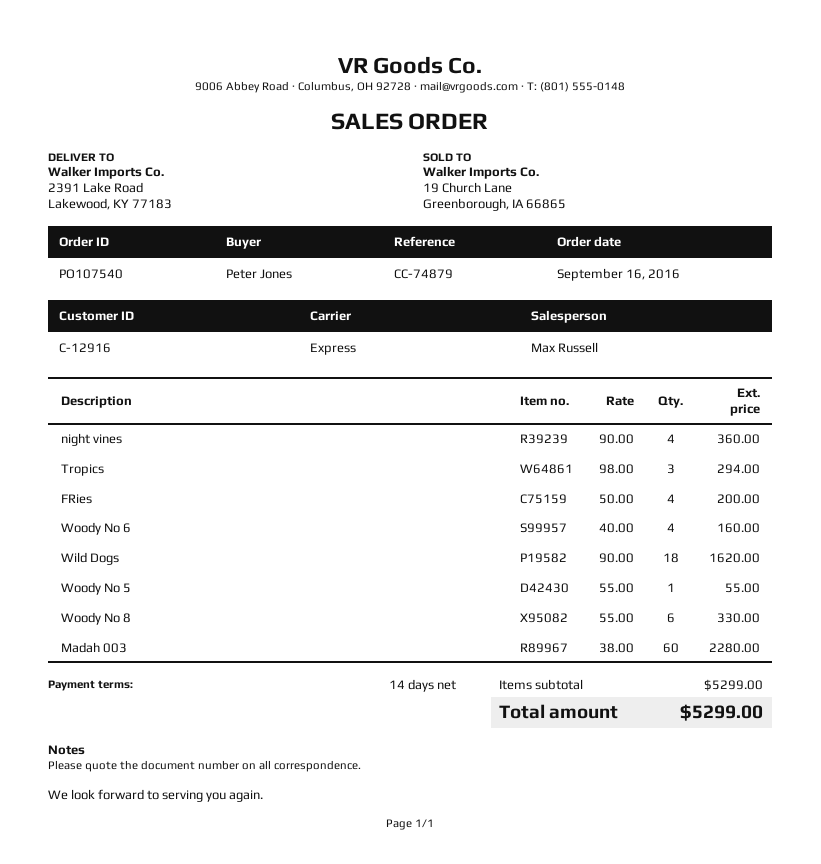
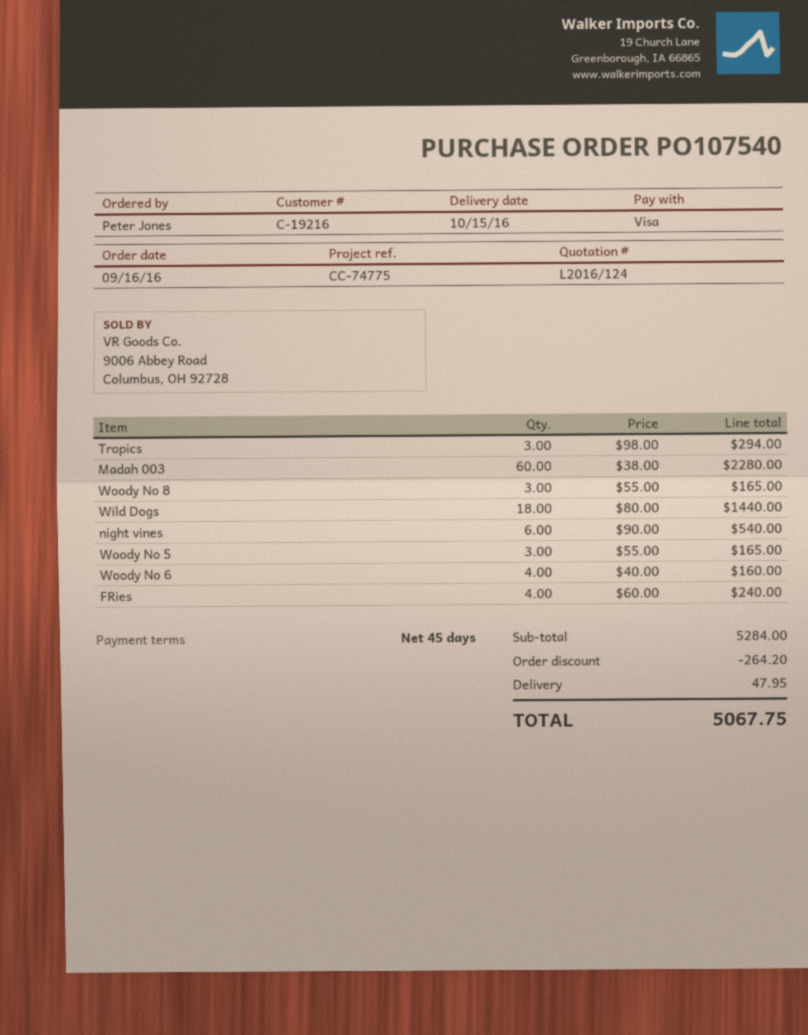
payment terms: 14 days -> 45 days
customer number: C-12916 -> C-19216
reference: CC-74879 -> CC-74775
night vines: 4 x 90.00 = 360.00 -> 6 x 90.00 = 540.00
FRies: 4 x 50.00 = 200.00 -> 4 x 60.00 = 240.00
Wild Dogs: 18 x 90.00 = 1620.00 -> 18 x 80.00 = 1440.00
Woody No 5: 1 x 55.00 = 55.00 -> 3 x 55.00 = 165.00
Woody No 8: 6 x 55.00 = 330.00 -> 3 x 55.00 = 165.00
subtotal: 5299.00 -> 5284.00
discount: none -> 264.20
shipping: none -> 47.95
total: 5299.00 -> 5067.75

